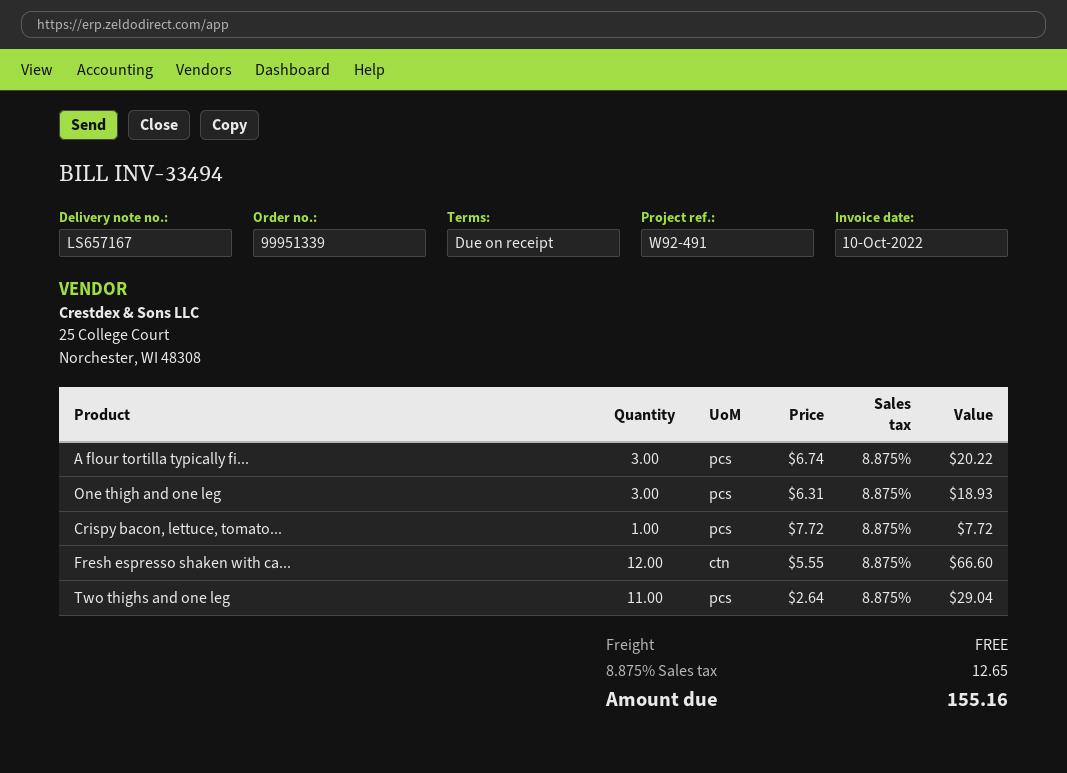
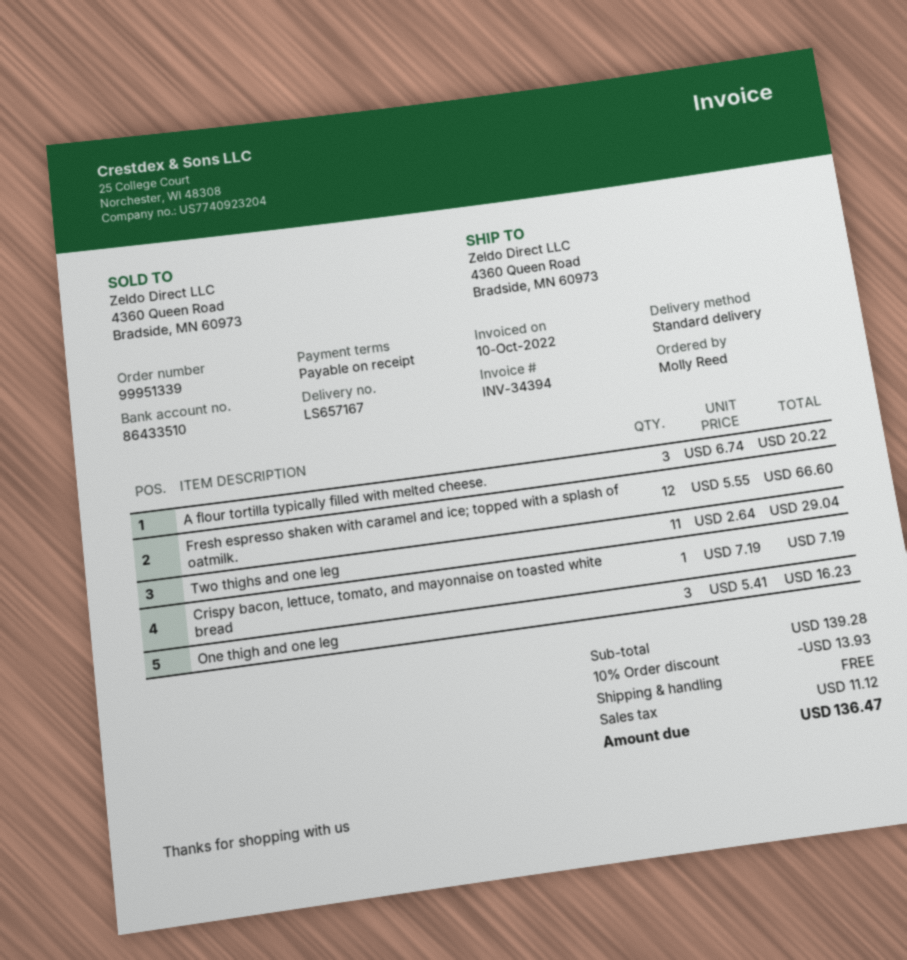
invoice number: INV-33494 -> INV-34394
One thigh and one leg: 3 x 6.31 = 18.93 -> 3 x 5.41 = 16.23
Crispy bacon, lettuce, tomato...: 1 x 7.72 = 7.72 -> 1 x 7.19 = 7.19
discount: none -> 10% = 13.93
tax: 12.65 -> 11.12
total: 155.16 -> 136.47

